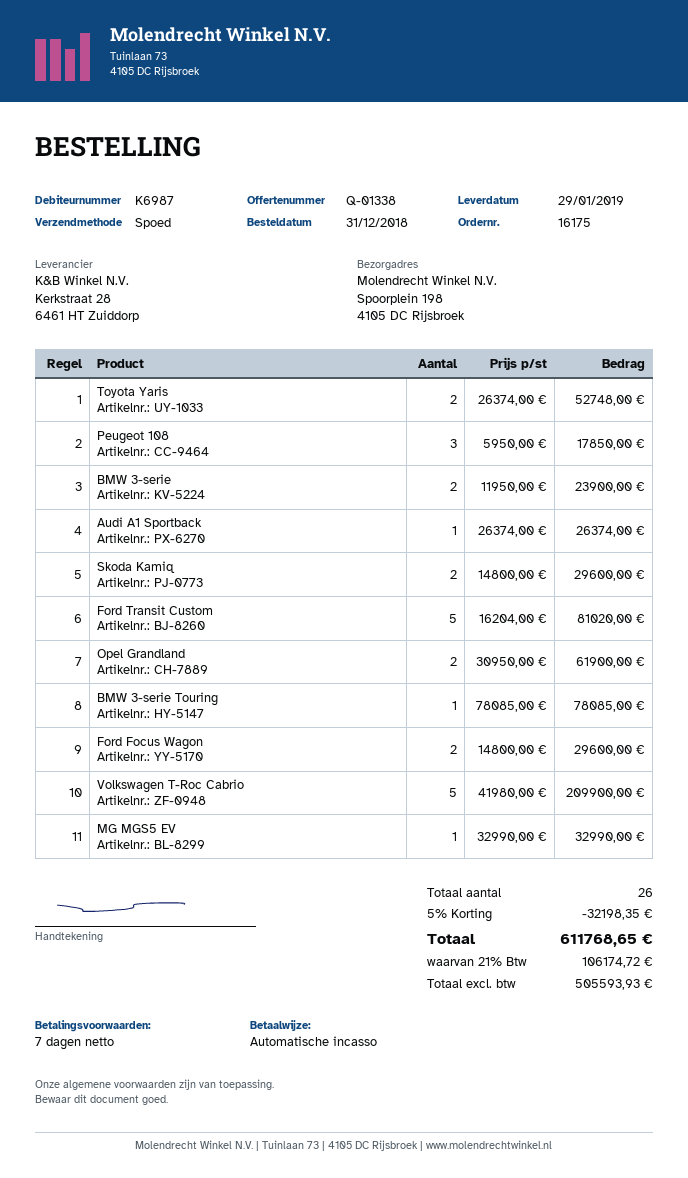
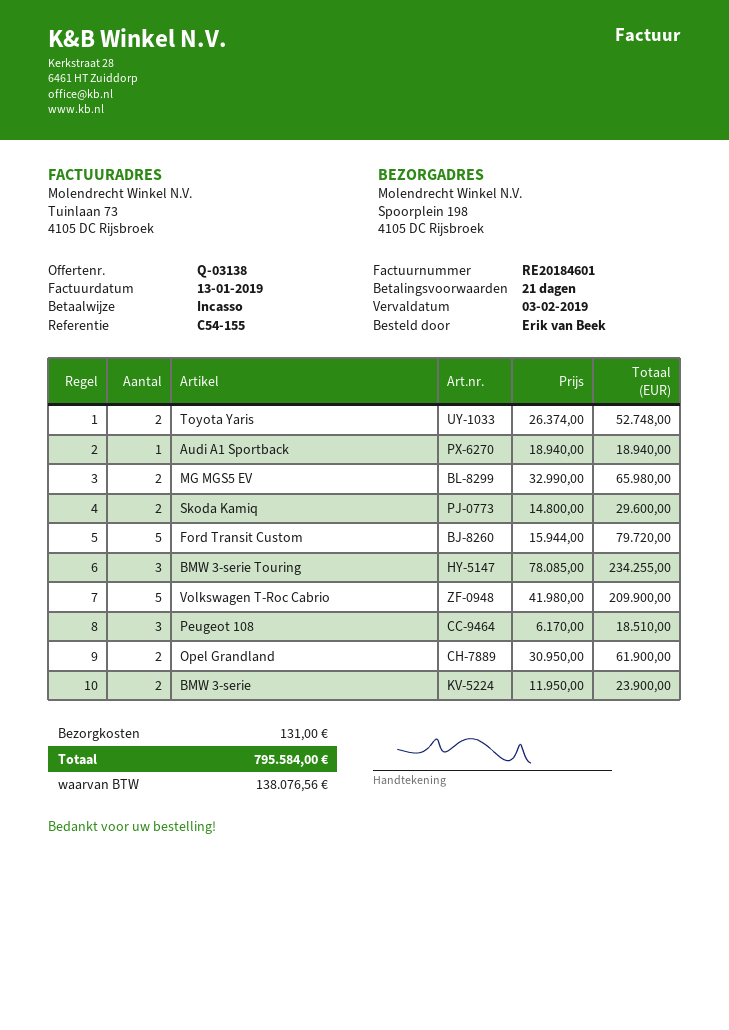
quote number: Q-01338 -> Q-03138
payment terms: 7 days -> 21 days
Peugeot 108: 3 x 5950.00 = 17850.00 -> 3 x 6170.00 = 18510.00
Audi A1 Sportback: 1 x 26374.00 = 26374.00 -> 1 x 18940.00 = 18940.00
Ford Transit Custom: 5 x 16204.00 = 81020.00 -> 5 x 15944.00 = 79720.00
BMW 3-serie Touring: 1 x 78085.00 = 78085.00 -> 3 x 78085.00 = 234255.00
Ford Focus Wagon: 2 x 14800.00 = 29600.00 -> none
MG MGS5 EV: 1 x 32990.00 = 32990.00 -> 2 x 32990.00 = 65980.00
discount: 5% = 32198.35 -> none
shipping: none -> 131.00
tax: 106174.72 -> 138076.56
total: 611768.65 -> 795584.00

